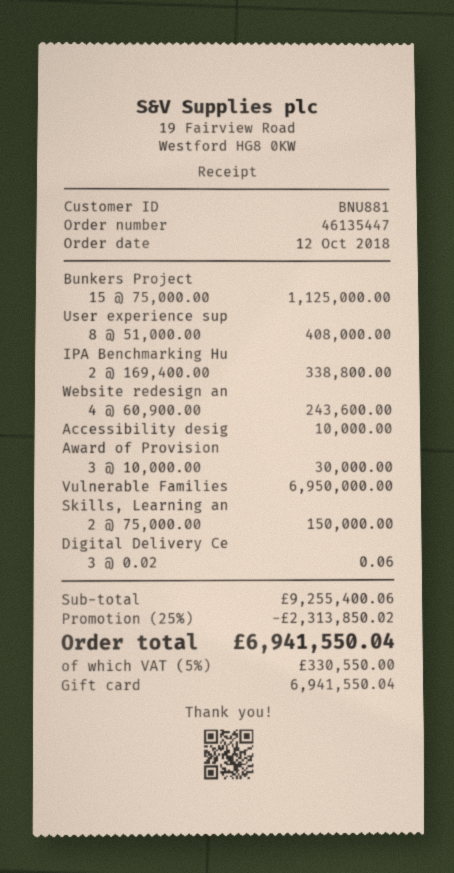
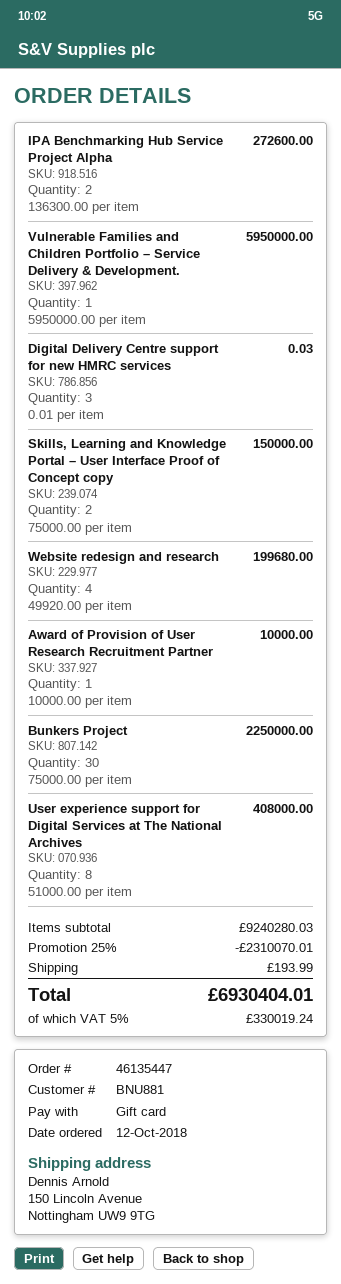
Bunkers Project: 15 x 75000.00 = 1125000.00 -> 30 x 75000.00 = 2250000.00
IPA Benchmarking Hu: 2 x 169400.00 = 338800.00 -> 2 x 136300.00 = 272600.00
Website redesign an: 4 x 60900.00 = 243600.00 -> 4 x 49920.00 = 199680.00
Accessibility desig: 1 x 10000.00 = 10000.00 -> none
Award of Provision: 3 x 10000.00 = 30000.00 -> 1 x 10000.00 = 10000.00
Vulnerable Families: 1 x 6950000.00 = 6950000.00 -> 1 x 5950000.00 = 5950000.00
Digital Delivery Ce: 3 x 0.02 = 0.06 -> 3 x 0.01 = 0.03
subtotal: 9255400.06 -> 9240280.03
discount: 25% = 2313850.02 -> 25% = 2310070.01
shipping: none -> 193.99
tax: 5% = 330550.00 -> 5% = 330019.24
total: 6941550.04 -> 6930404.01

